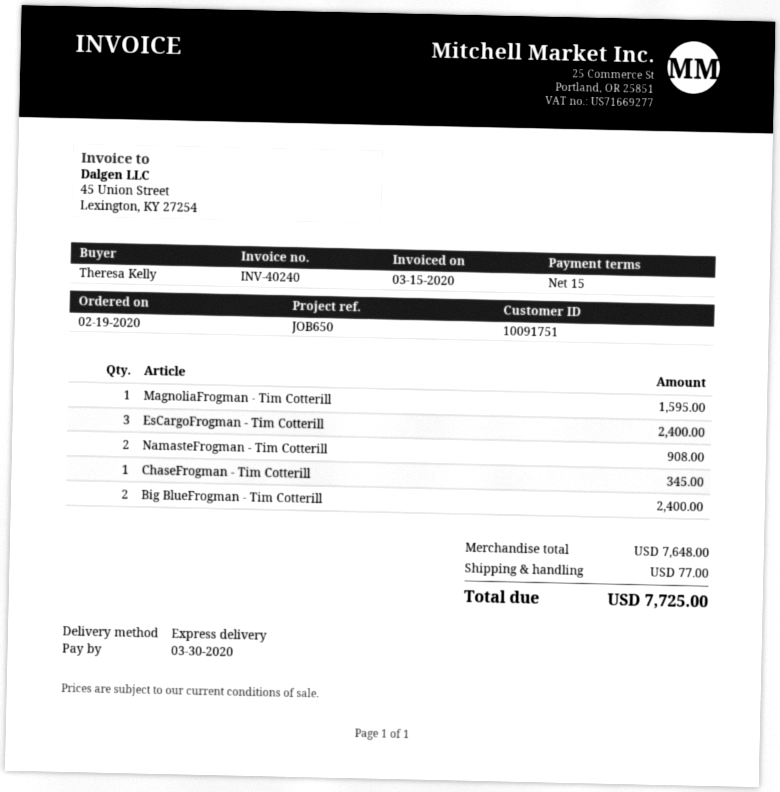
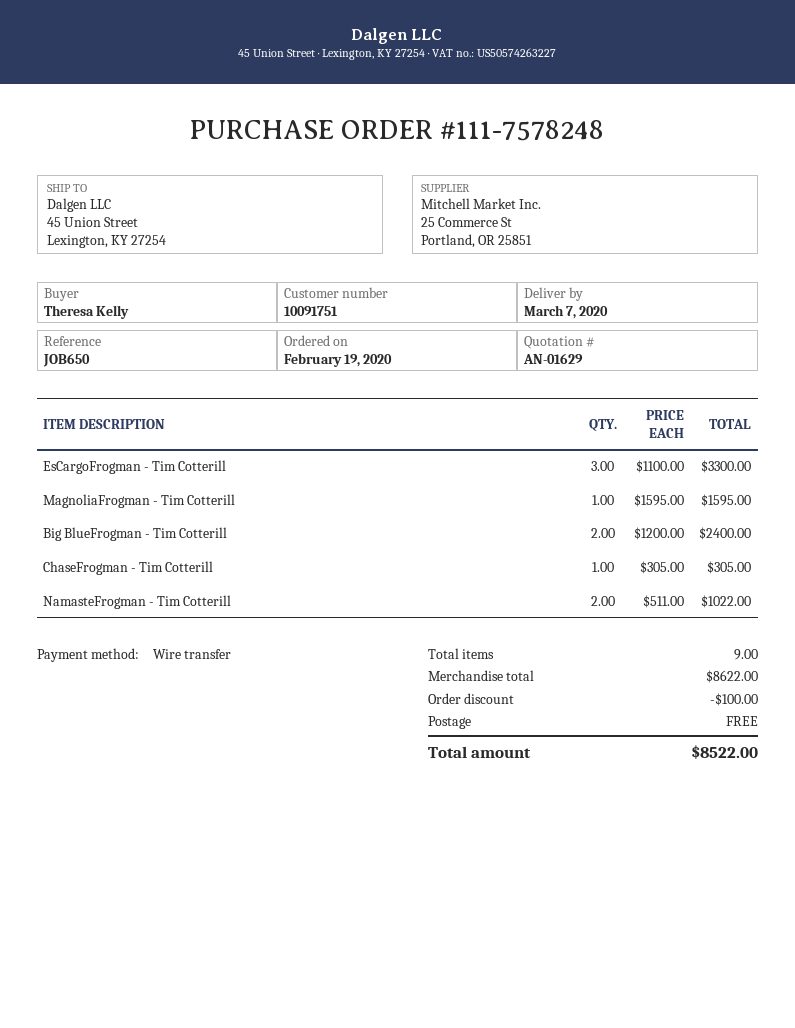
EsCargoFrogman - Tim Cotterill: 3 for 2400.00 -> 3 for 3300.00
NamasteFrogman - Tim Cotterill: 2 for 908.00 -> 2 for 1022.00
ChaseFrogman - Tim Cotterill: 1 for 345.00 -> 1 for 305.00
subtotal: 7648.00 -> 8622.00
discount: none -> 100.00
shipping: 77.00 -> 0.00
total: 7725.00 -> 8522.00

